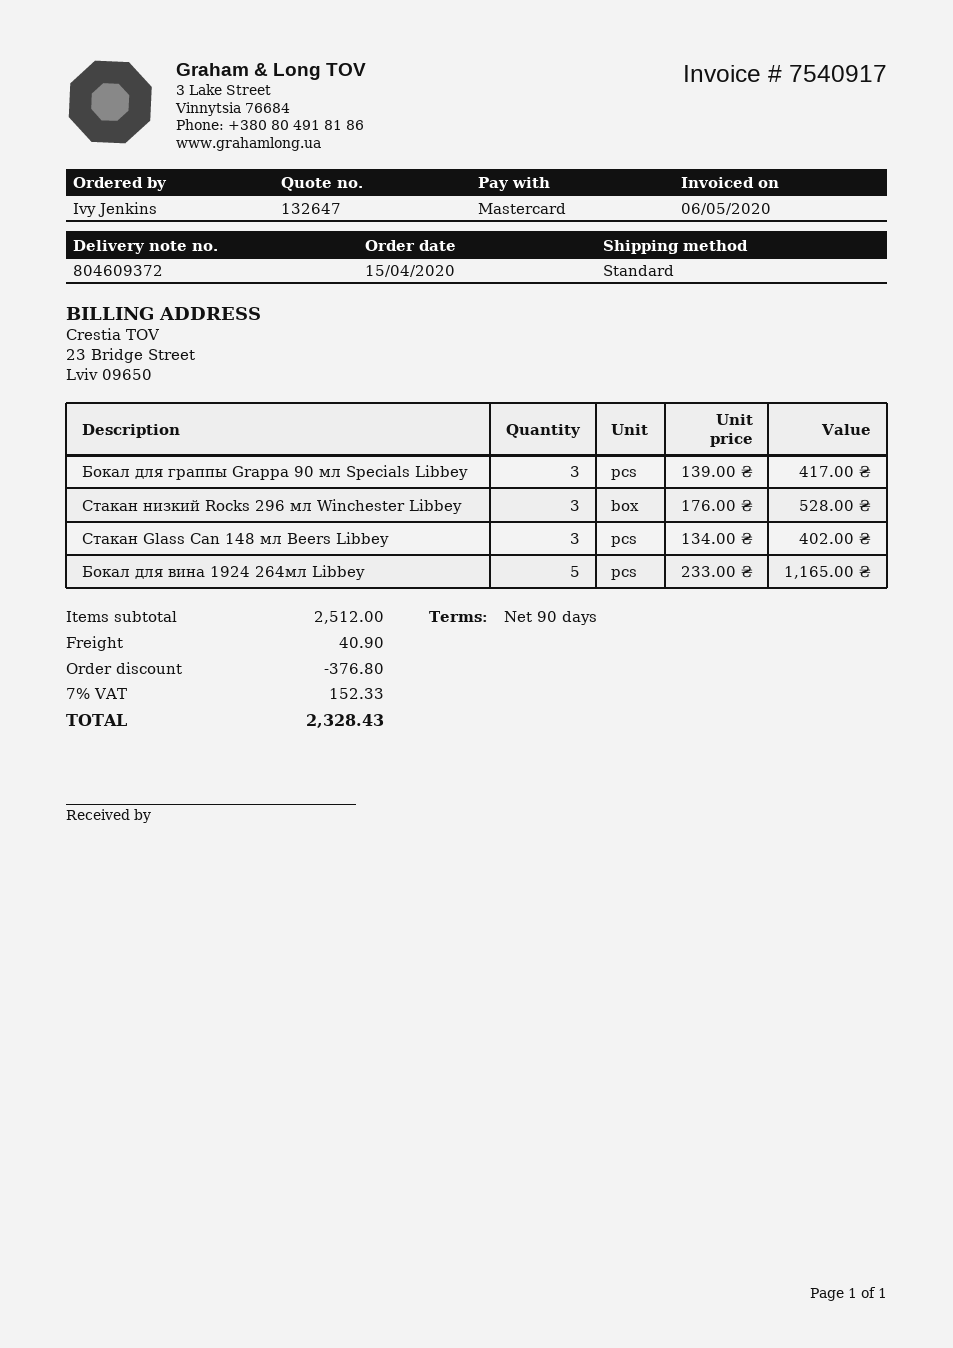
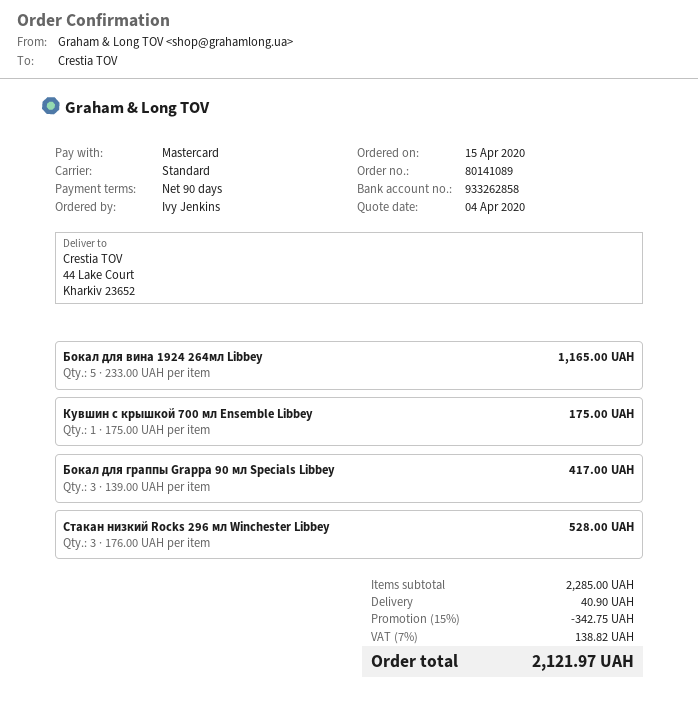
Стакан Glass Can 148 мл Beers Libbey: 3 x 134.00 = 402.00 -> none
Кувшин с крышкой 700 мл Ensemble Libbey: none -> 1 x 175.00 = 175.00
subtotal: 2512.00 -> 2285.00
discount: 376.80 -> 342.75
tax: 7% = 152.33 -> 7% = 138.82
total: 2328.43 -> 2121.97

